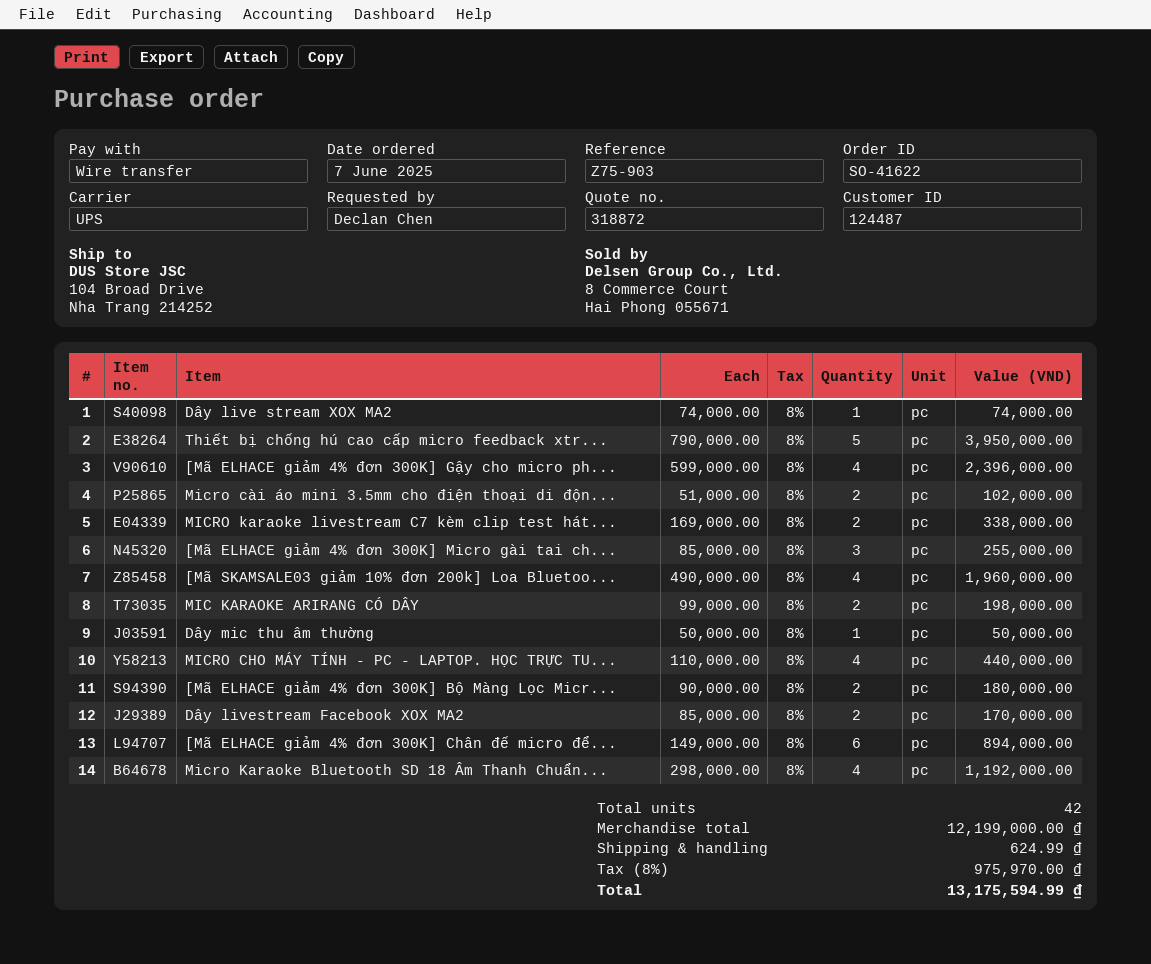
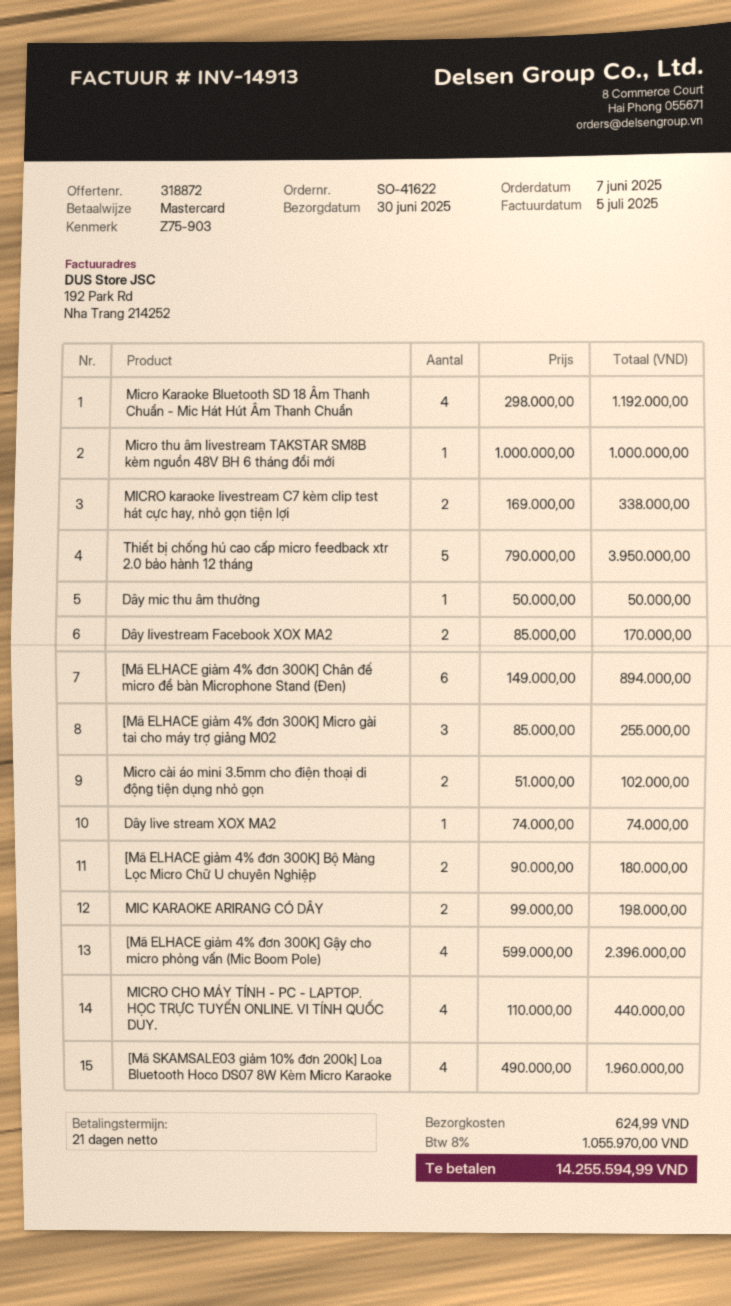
payment method: bank transfer -> Mastercard
Micro thu âm livestream TAKSTAR SM8B kèm nguồn 48V BH 6 tháng đổi mới: none -> 1 x 1000000.00 = 1000000.00
tax: 8% = 975970.00 -> 8% = 1055970.00
total: 13175594.99 -> 14255594.99

